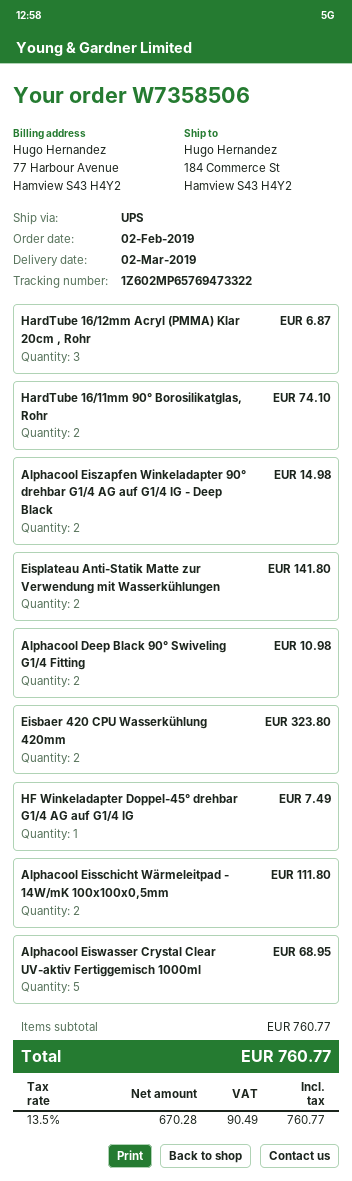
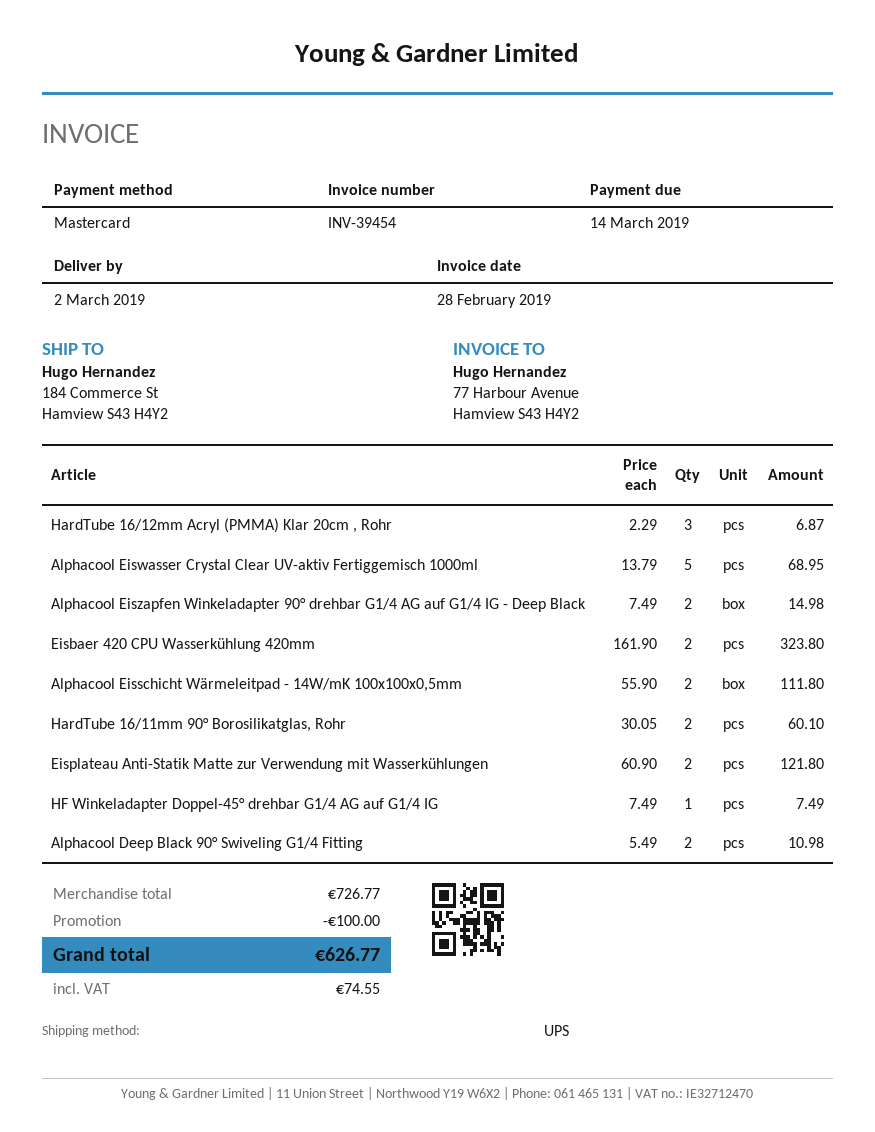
HardTube 16/11mm 90° Borosilikatglas, Rohr: 2 for 74.10 -> 2 for 60.10
Eisplateau Anti-Statik Matte zur Verwendung mit Wasserkühlungen: 2 for 141.80 -> 2 for 121.80
subtotal: 760.77 -> 726.77
discount: none -> 100.00
tax: 90.49 -> 74.55
total: 760.77 -> 626.77

